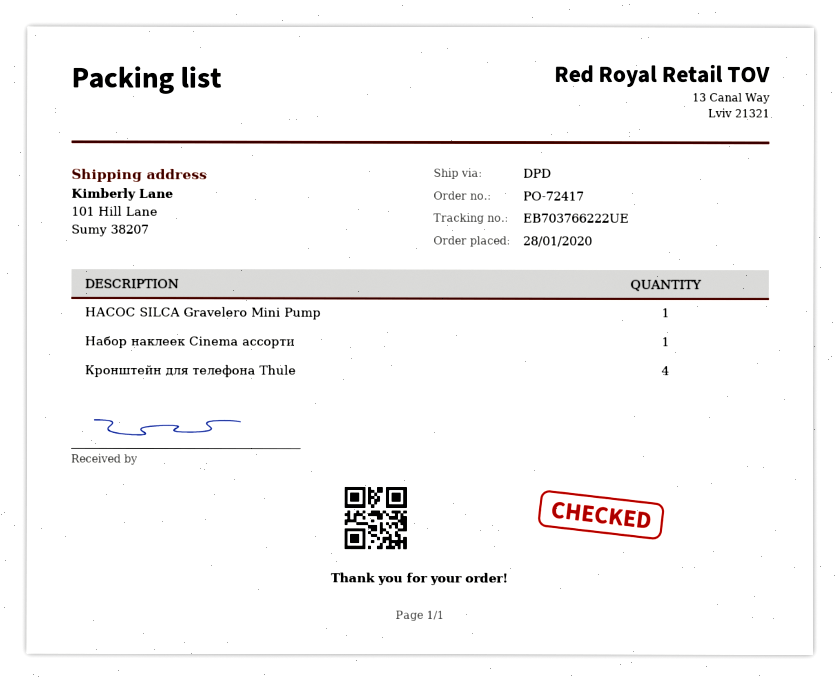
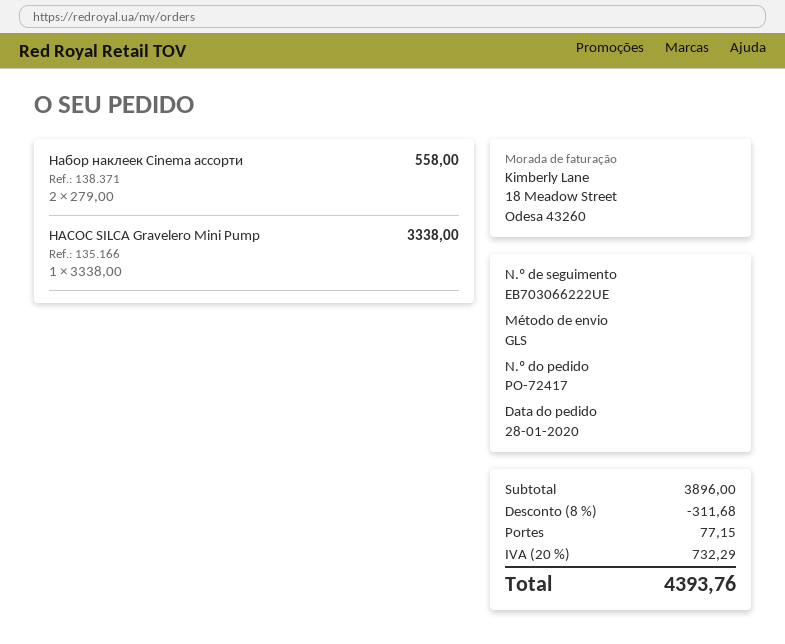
shipping method: DPD -> GLS
tracking number: EB703766222UE -> EB703066222UE
Набор наклеек Cinema ассорти: 1 -> 2
Кронштейн для телефона Thule: 4 -> none

